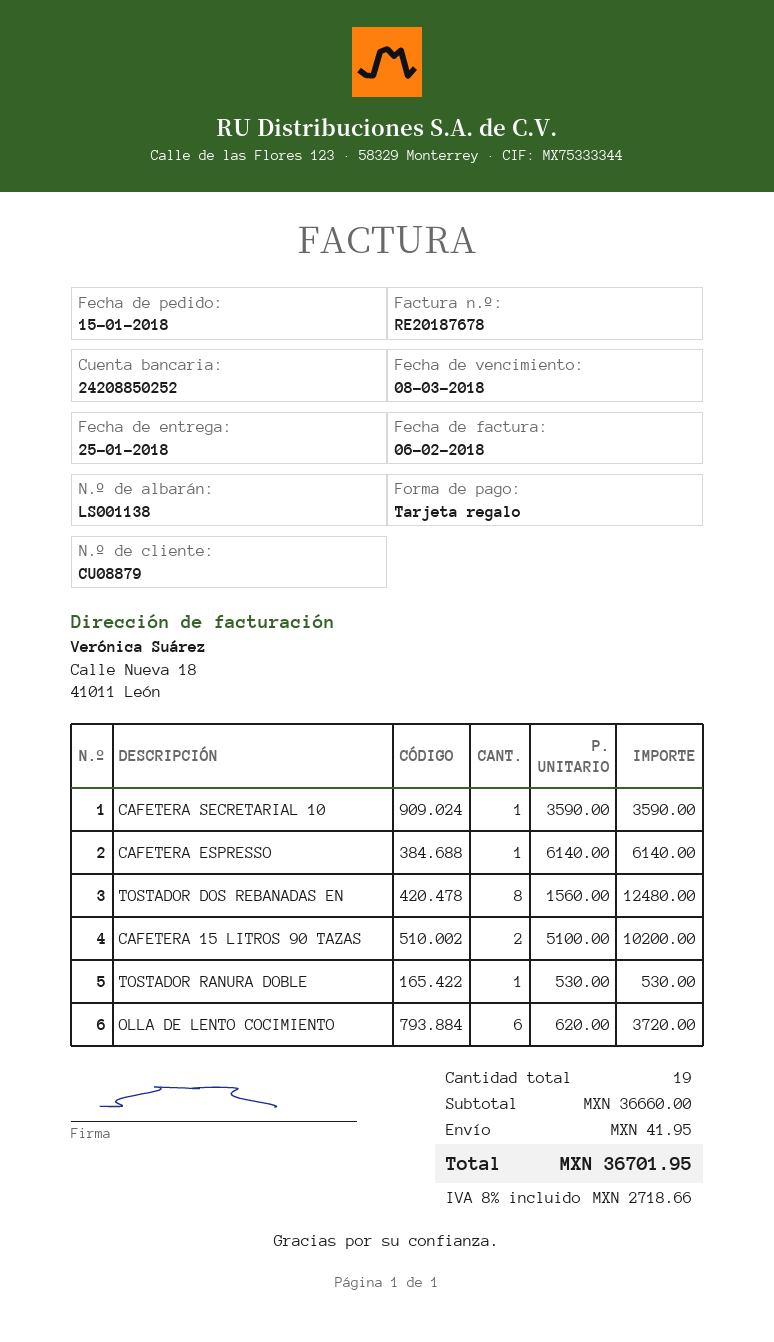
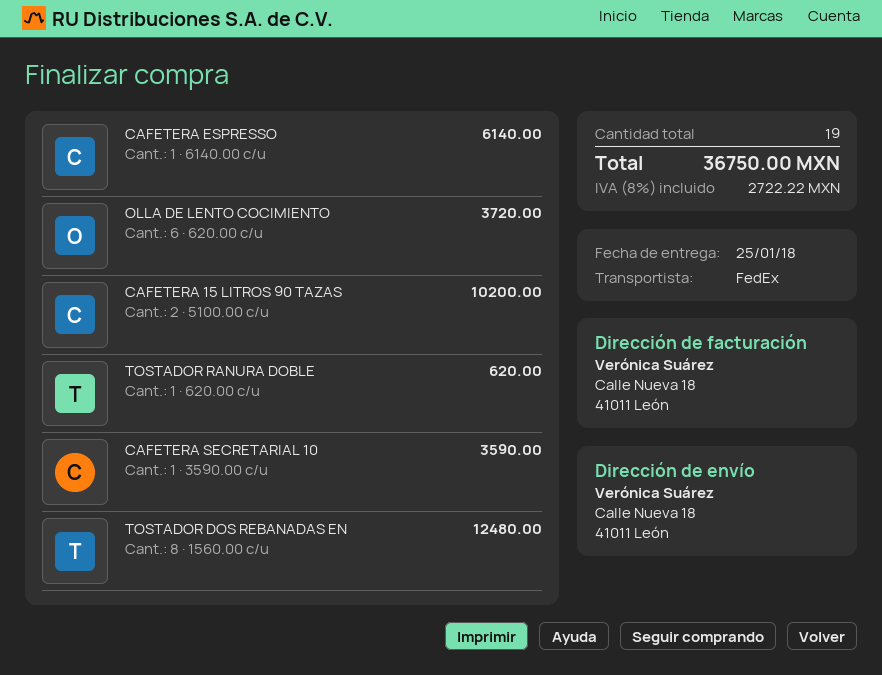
TOSTADOR RANURA DOBLE: 1 x 530.00 = 530.00 -> 1 x 620.00 = 620.00
shipping: 41.95 -> none
tax: 8% = 2718.66 -> 8% = 2722.22
total: 36701.95 -> 36750.00

